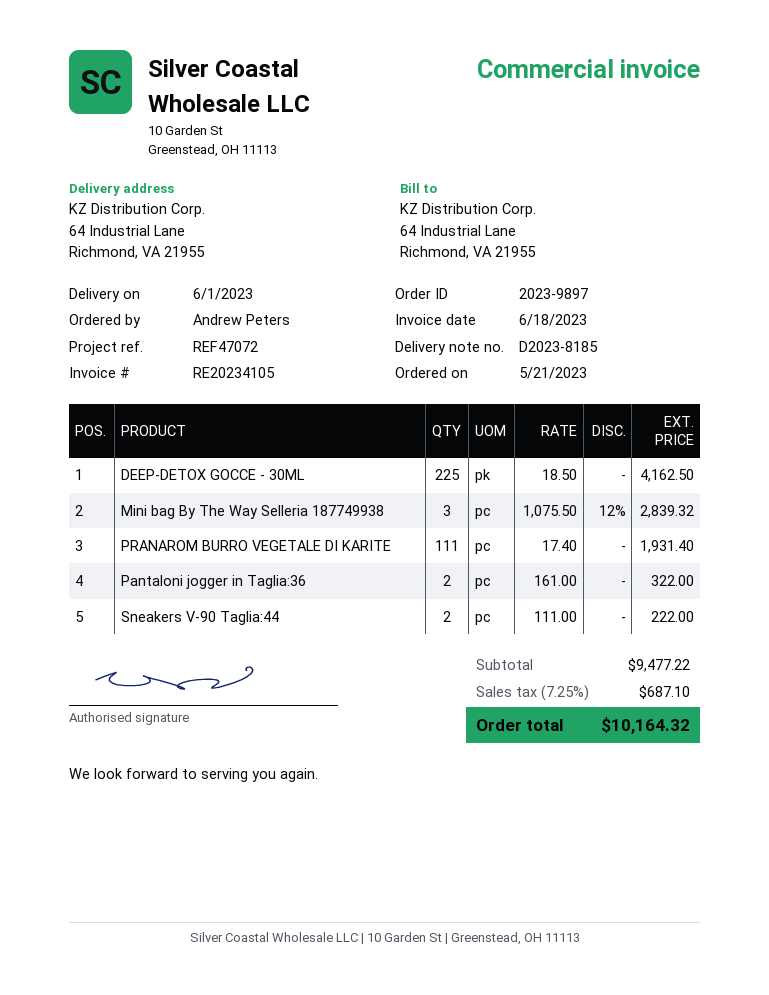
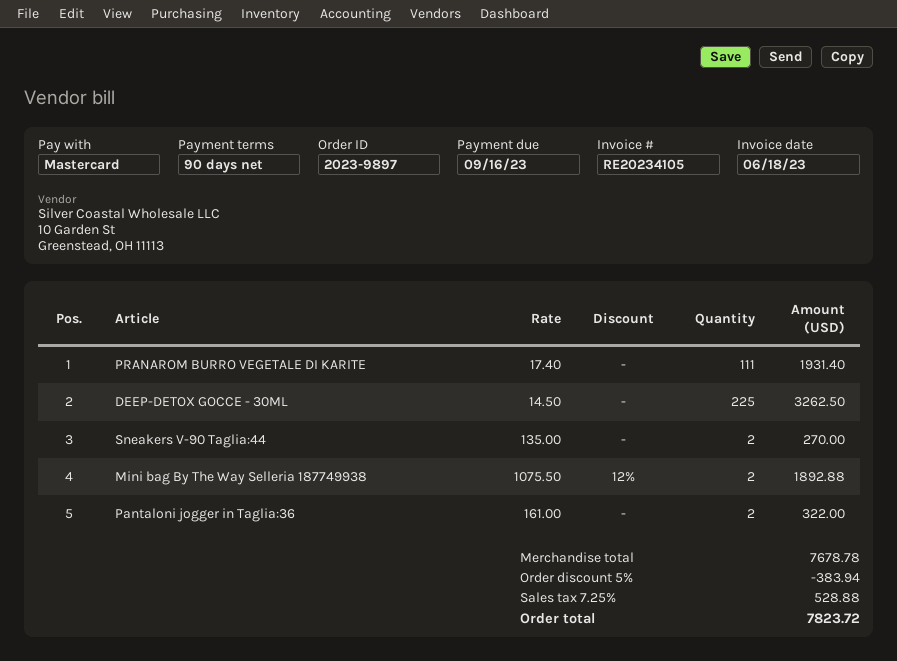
DEEP-DETOX GOCCE - 30ML: 225 x 18.50 = 4162.50 -> 225 x 14.50 = 3262.50
Mini bag By The Way Selleria 187749938: 3 x 1075.50 - 12% = 2839.32 -> 2 x 1075.50 - 12% = 1892.88
Sneakers V-90 Taglia:44: 2 x 111.00 = 222.00 -> 2 x 135.00 = 270.00
subtotal: 9477.22 -> 7678.78
discount: none -> 5% = 383.94
tax: 7.25% = 687.10 -> 7.25% = 528.88
total: 10164.32 -> 7823.72

